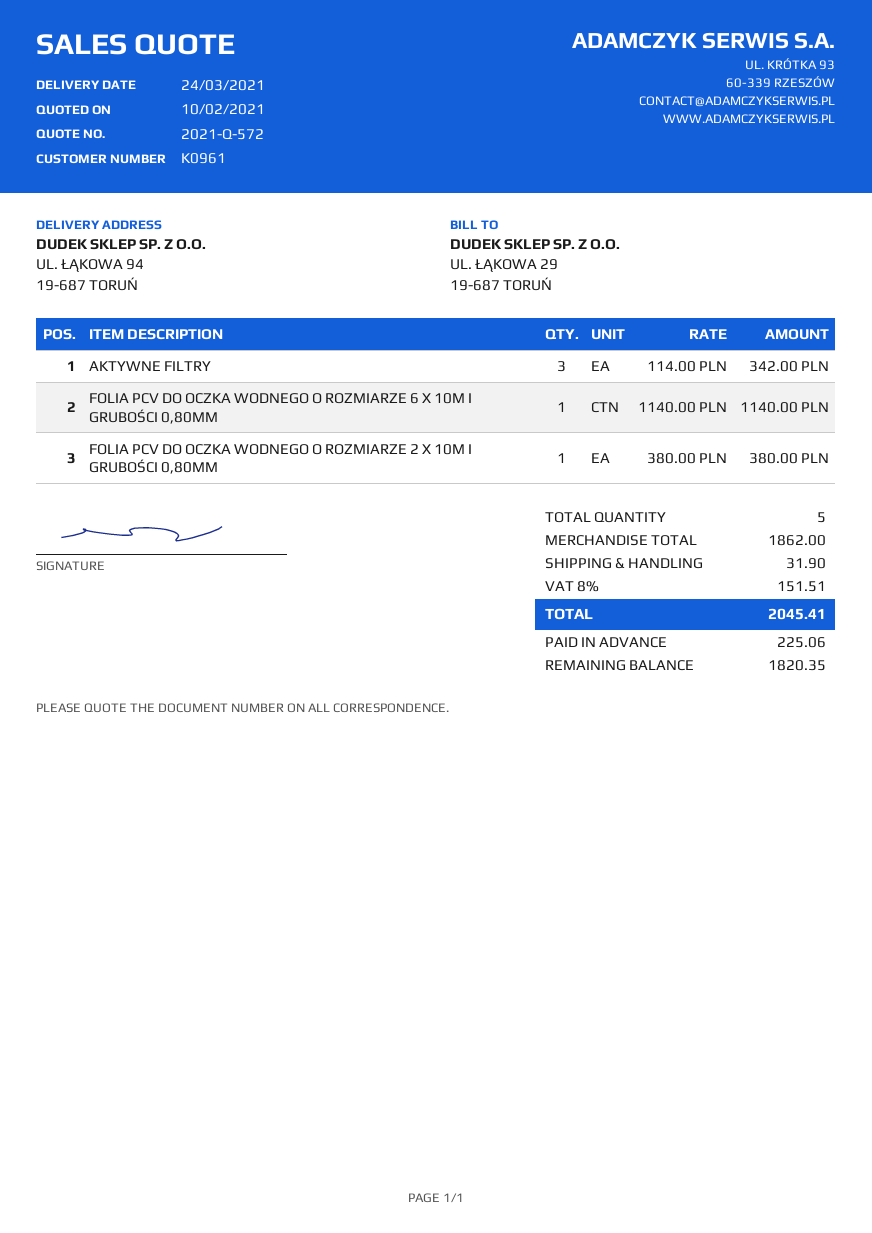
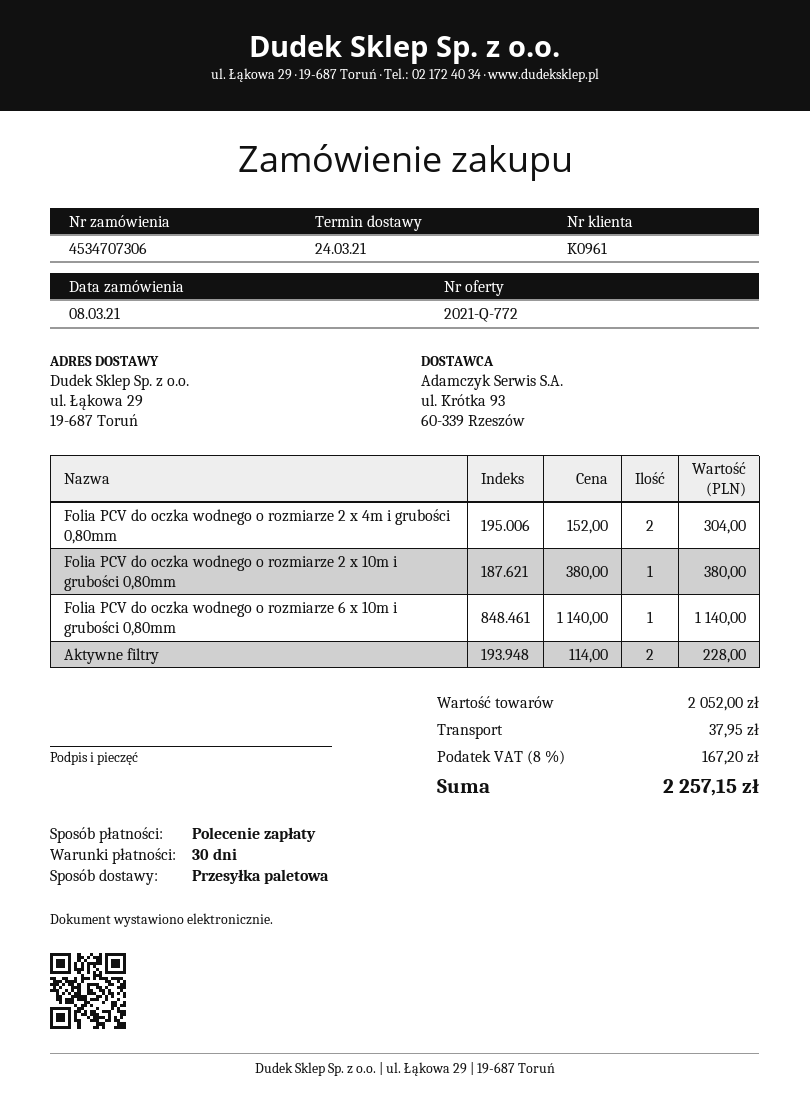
quote number: 2021-Q-572 -> 2021-Q-772
ship to: UL. ŁĄKOWA 94, 19-687 TORUŃ -> ul. Łąkowa 29, 19-687 Toruń
AKTYWNE FILTRY: 3 x 114.00 = 342.00 -> 2 x 114.00 = 228.00
Folia PCV do oczka wodnego o rozmiarze 2 x 4m i grubości 0,80mm: none -> 2 x 152.00 = 304.00
subtotal: 1862.00 -> 2052.00
shipping: 31.90 -> 37.95
tax: 8% = 151.51 -> 8% = 167.20
total: 2045.41 -> 2257.15

